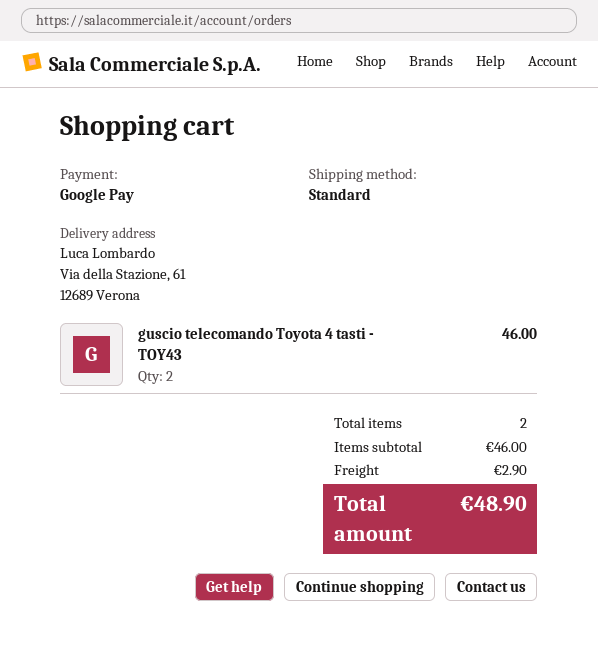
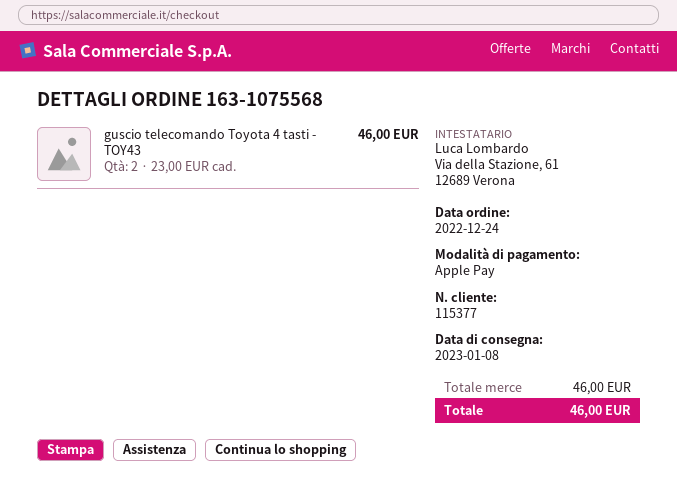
payment method: Google Pay -> Apple Pay
shipping: 2.90 -> none
total: 48.90 -> 46.00

